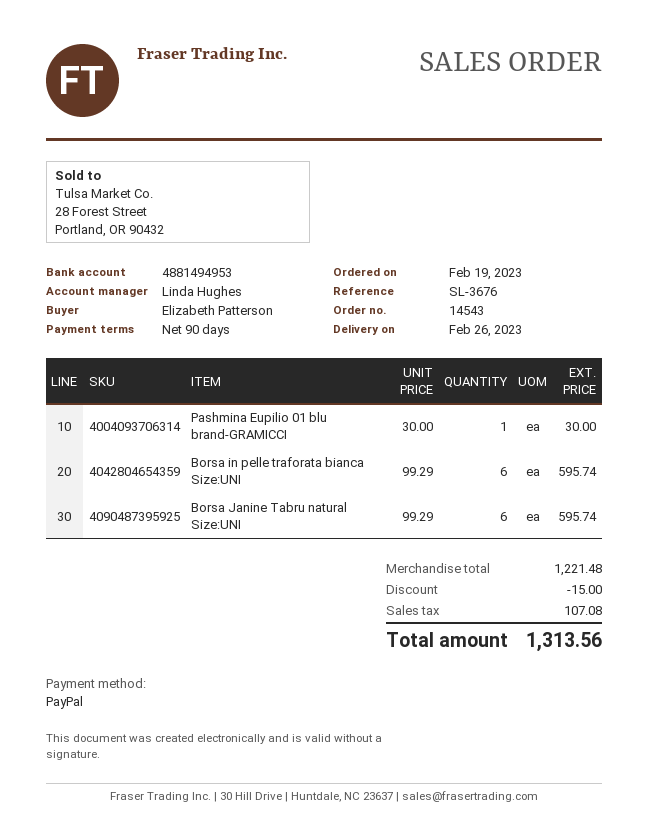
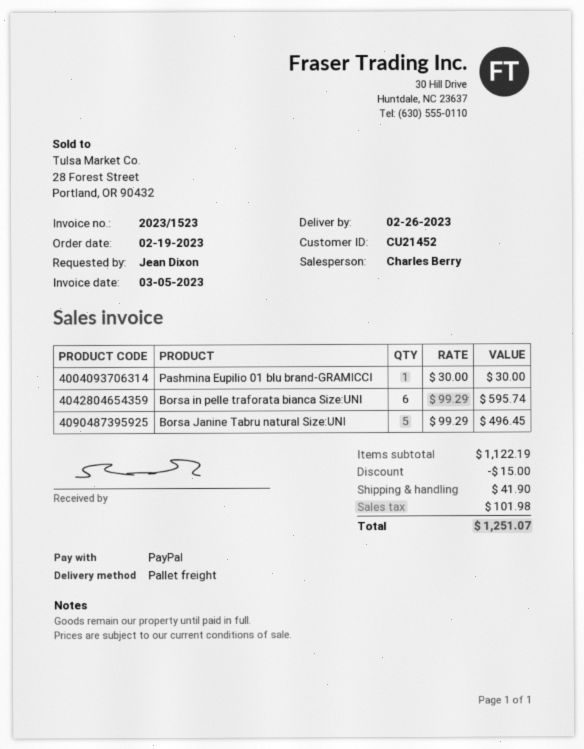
ordered by: Elizabeth Patterson -> Jean Dixon
sales rep: Linda Hughes -> Charles Berry
Borsa Janine Tabru natural Size:UNI: 6 x 99.29 = 595.74 -> 5 x 99.29 = 496.45
subtotal: 1221.48 -> 1122.19
shipping: none -> 41.90
tax: 107.08 -> 101.98
total: 1313.56 -> 1251.07

